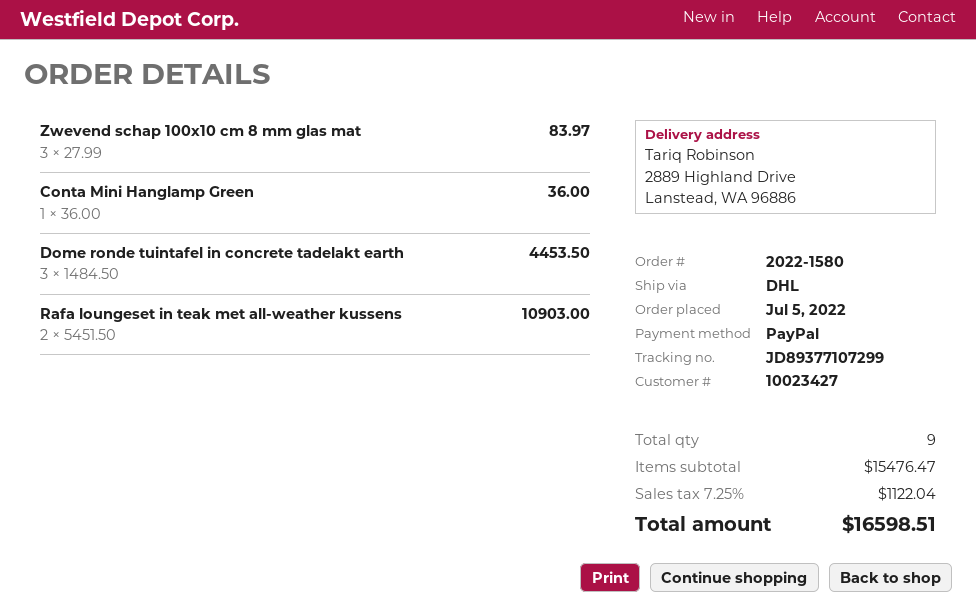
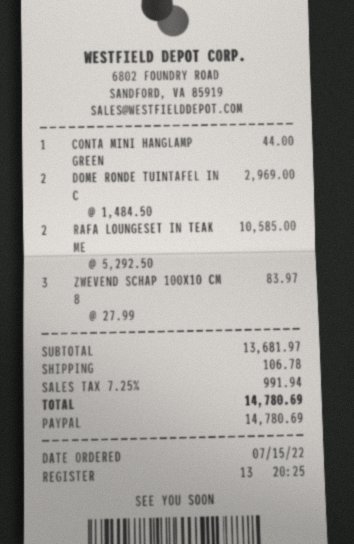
order date: 2022-07-05 -> 2022-07-15
Conta Mini Hanglamp Green: 1 x 36.00 = 36.00 -> 1 x 44.00 = 44.00
Dome ronde tuintafel in concrete tadelakt earth: 3 x 1484.50 = 4453.50 -> 2 x 1484.50 = 2969.00
Rafa loungeset in teak met all-weather kussens: 2 x 5451.50 = 10903.00 -> 2 x 5292.50 = 10585.00
subtotal: 15476.47 -> 13681.97
shipping: none -> 106.78
tax: 7.25% = 1122.04 -> 7.25% = 991.94
total: 16598.51 -> 14780.69

